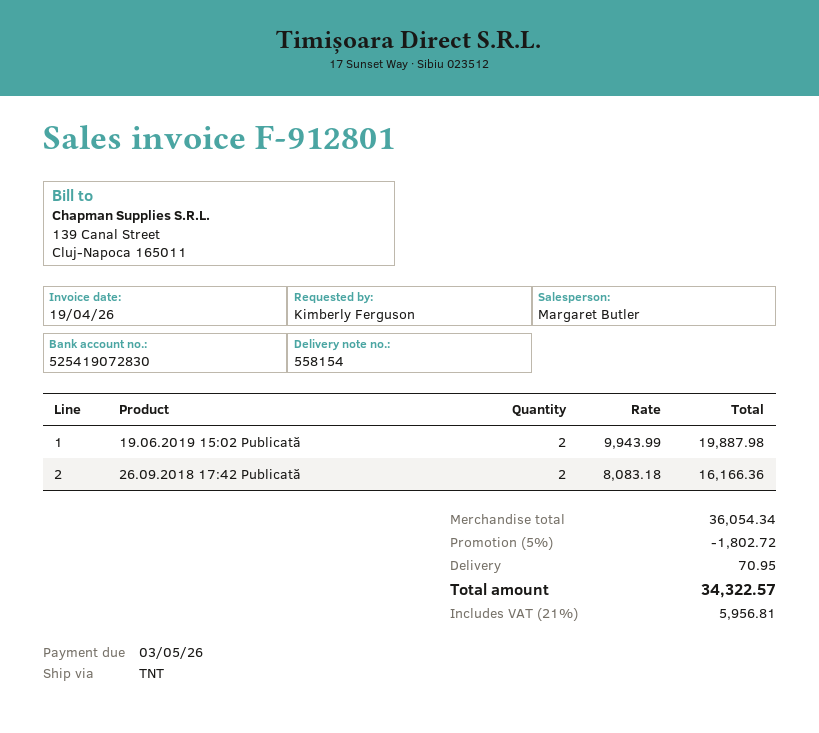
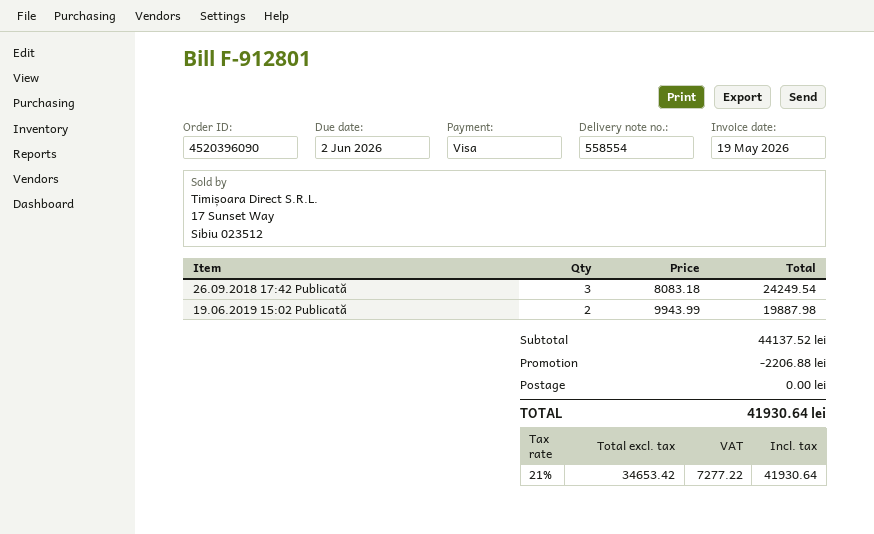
delivery note number: 558154 -> 558554
invoice date: 2026-04-19 -> 2026-05-19
due date: 2026-05-03 -> 2026-06-02
26.09.2018 17:42 Publicată: 2 x 8083.18 = 16166.36 -> 3 x 8083.18 = 24249.54
subtotal: 36054.34 -> 44137.52
discount: 1802.72 -> 2206.88
shipping: 70.95 -> 0.00
tax: 21% = 5956.81 -> 21% = 7277.22
total: 34322.57 -> 41930.64

